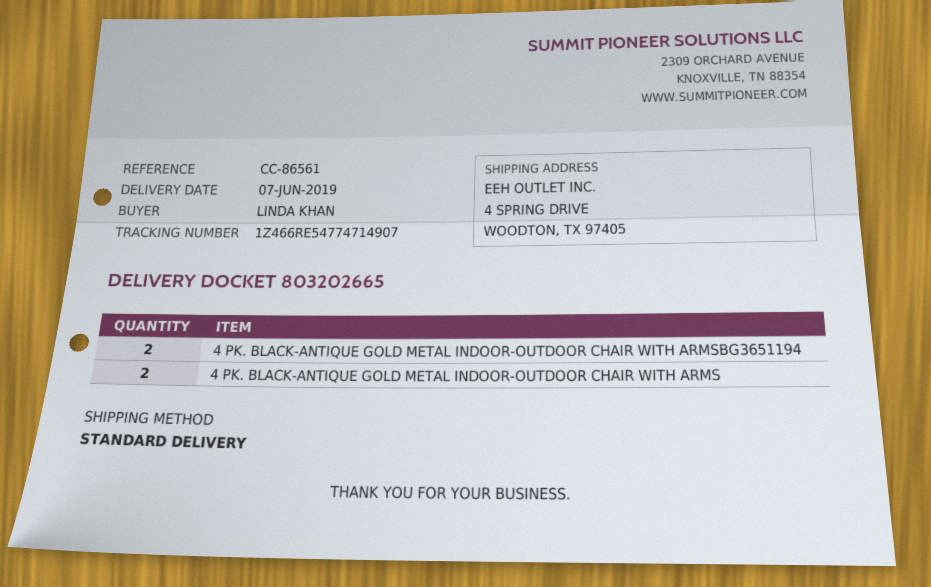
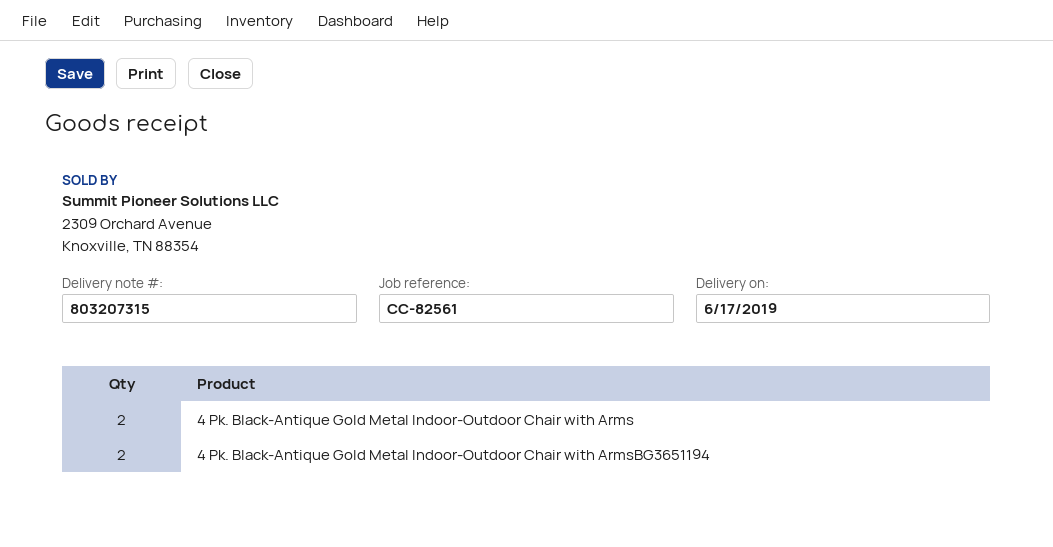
delivery note number: 803202665 -> 803207315
delivery date: 2019-06-07 -> 2019-06-17
reference: CC-86561 -> CC-82561

